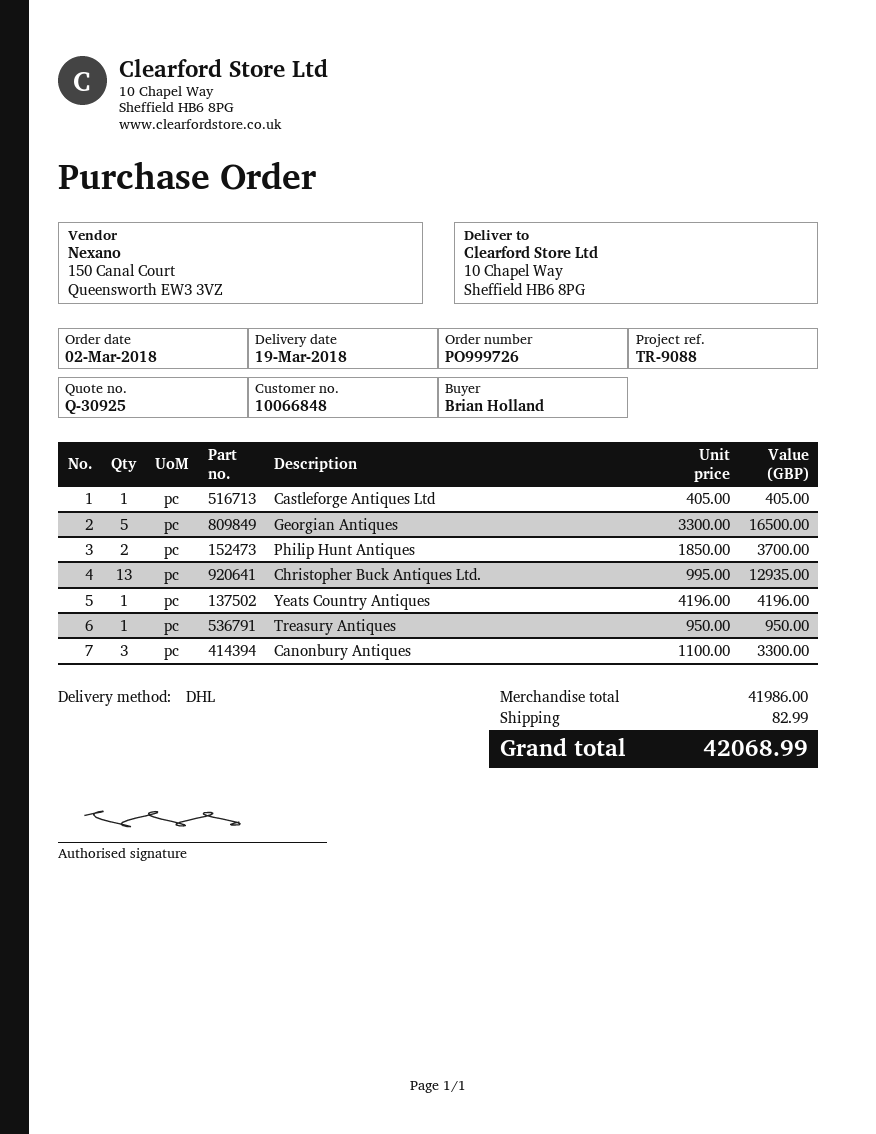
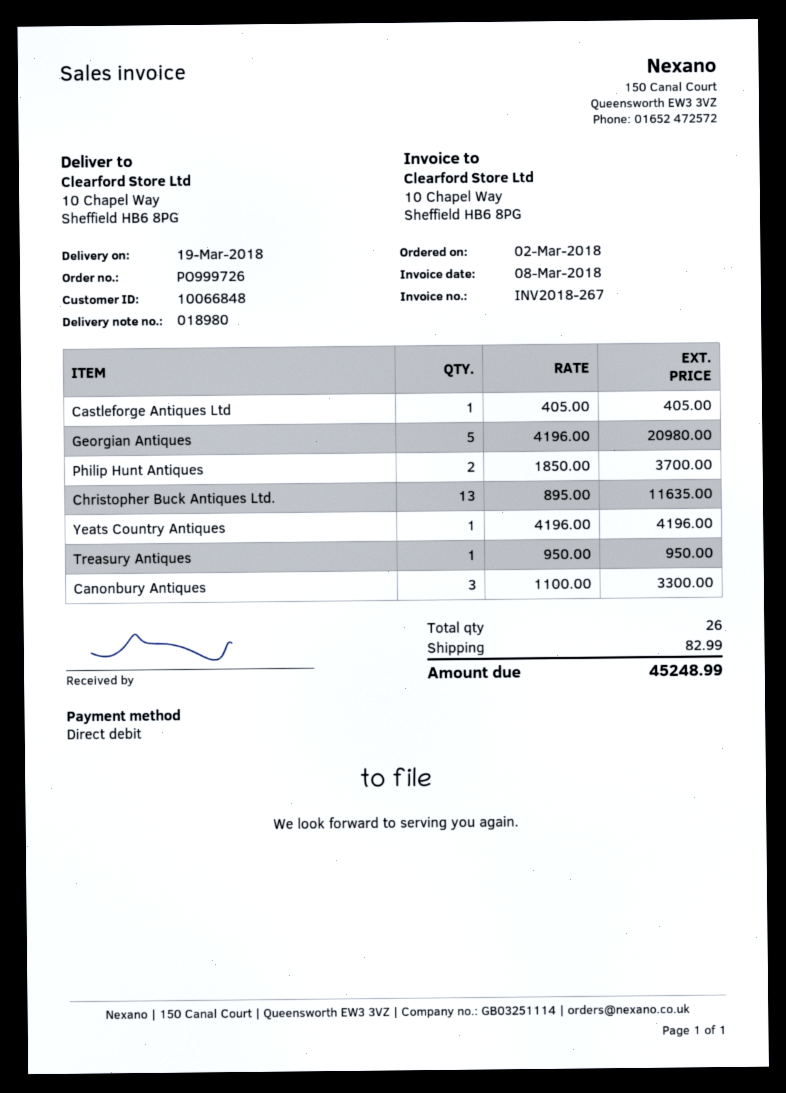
Georgian Antiques: 5 x 3300.00 = 16500.00 -> 5 x 4196.00 = 20980.00
Christopher Buck Antiques Ltd.: 13 x 995.00 = 12935.00 -> 13 x 895.00 = 11635.00
total: 42068.99 -> 45248.99

